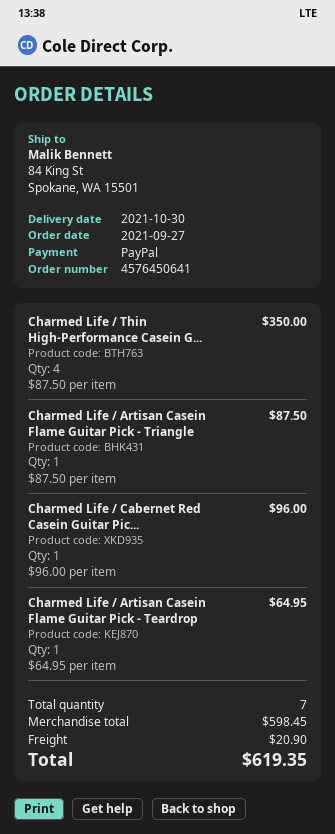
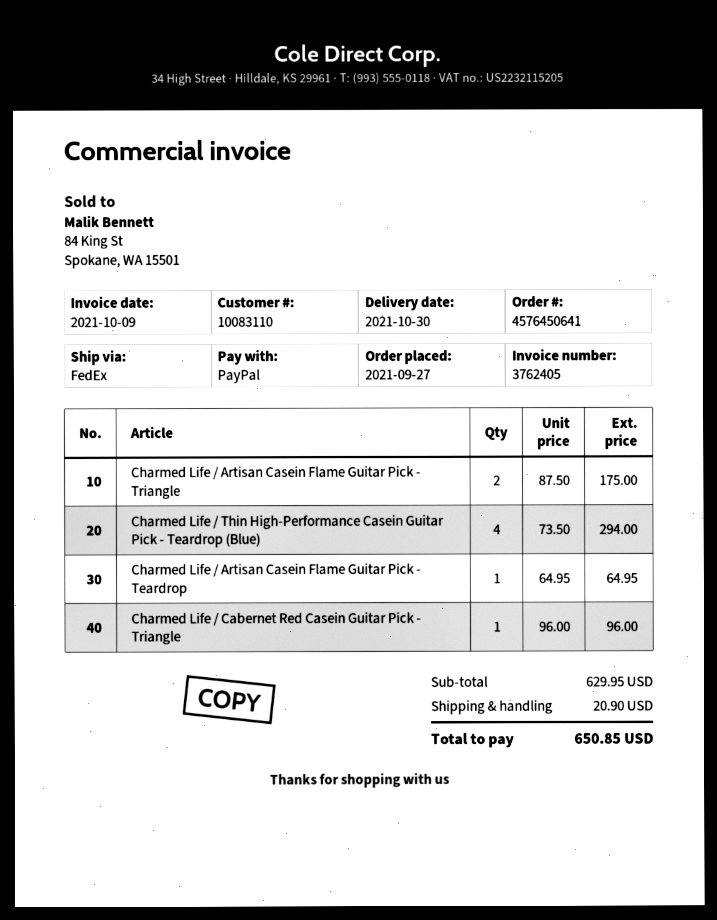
Charmed Life / Thin High-Performance Casein G...: 4 x 87.50 = 350.00 -> 4 x 73.50 = 294.00
Charmed Life / Artisan Casein Flame Guitar Pick - Triangle: 1 x 87.50 = 87.50 -> 2 x 87.50 = 175.00
subtotal: 598.45 -> 629.95
total: 619.35 -> 650.85

